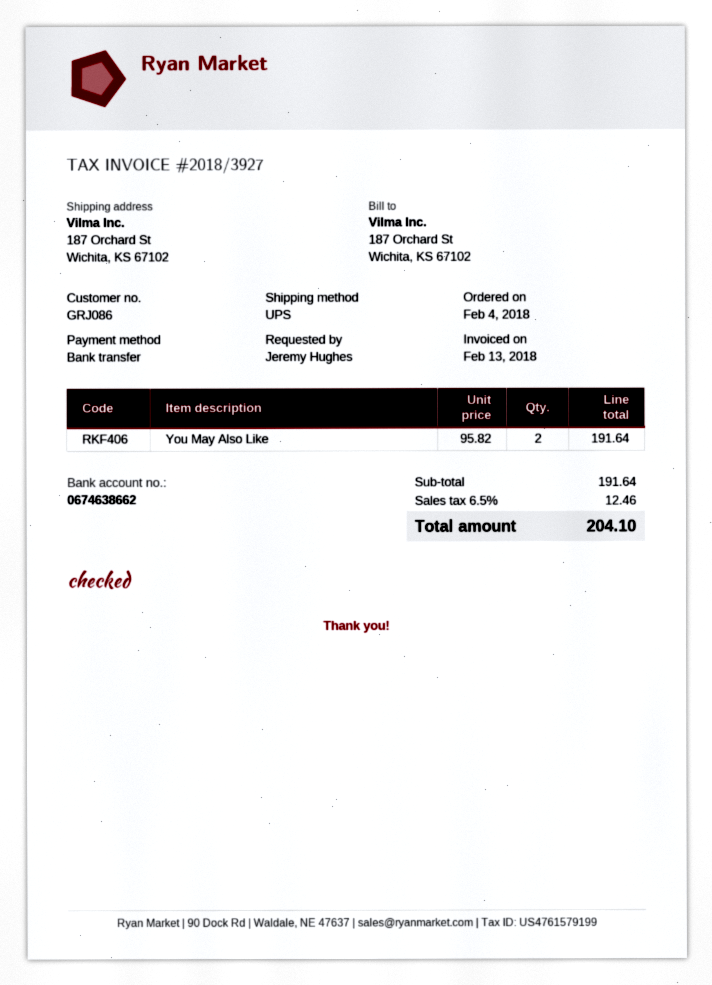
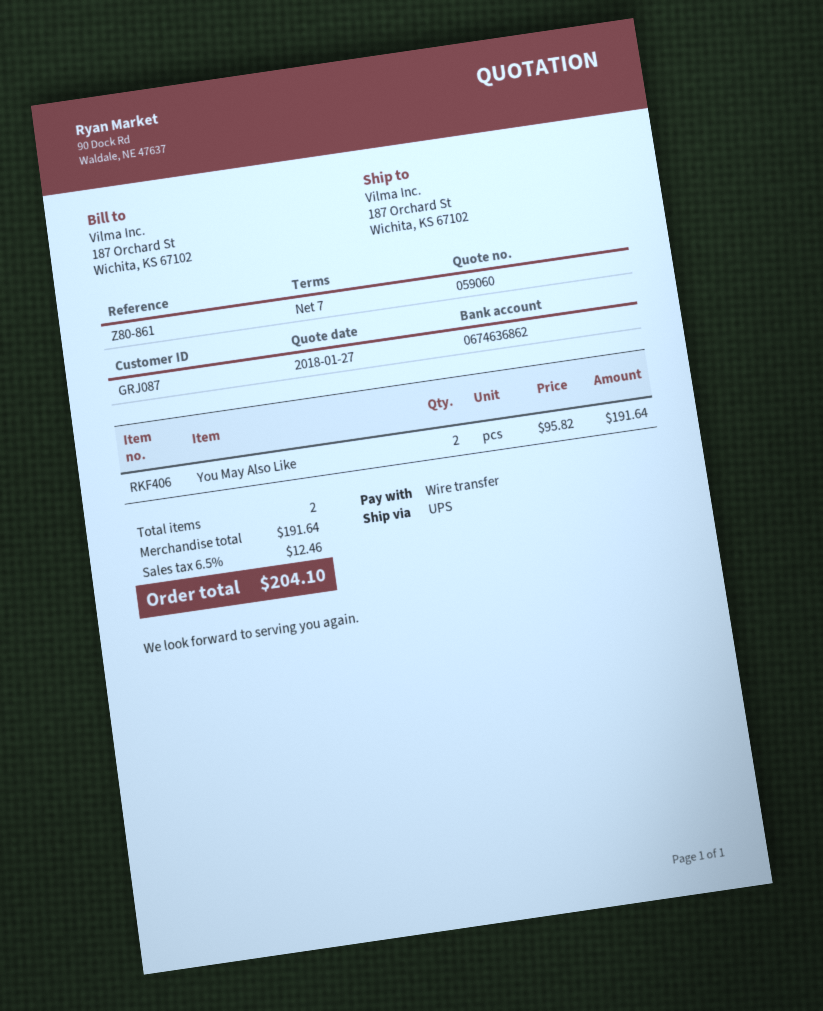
customer number: GRJ086 -> GRJ087
bank account: 0674638662 -> 0674636862

